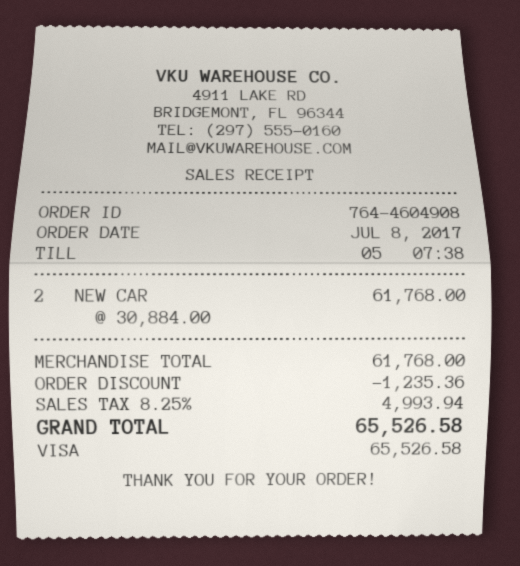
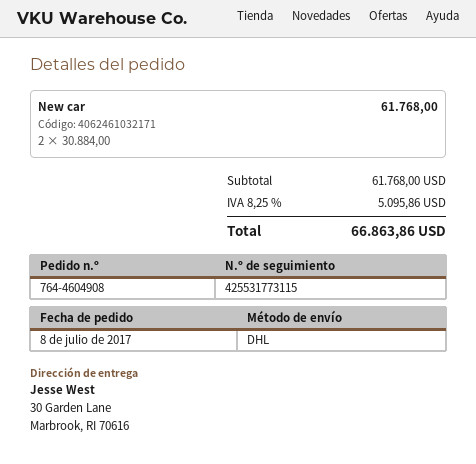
discount: 1235.36 -> none
tax: 8.25% = 4993.94 -> 8.25% = 5095.86
total: 65526.58 -> 66863.86

